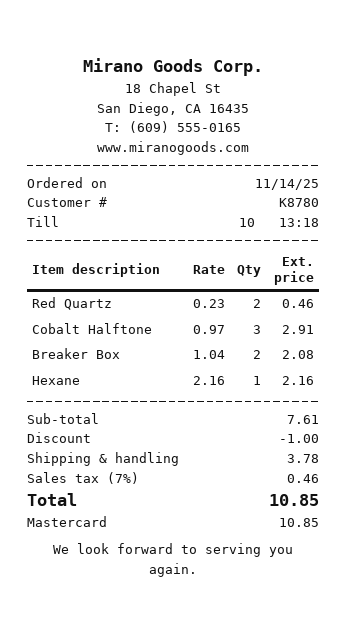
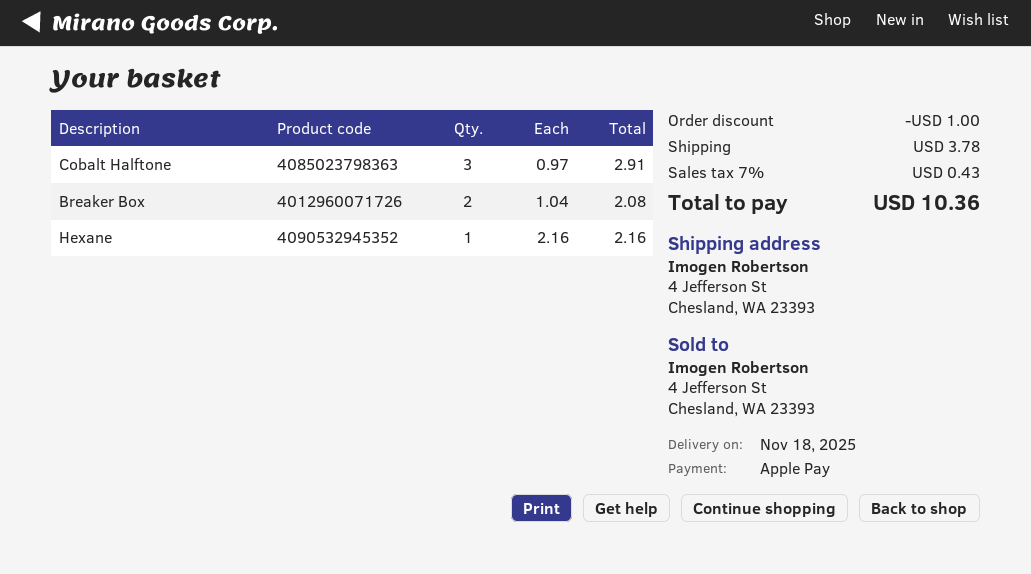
payment method: Mastercard -> Apple Pay
Red Quartz: 2 x 0.23 = 0.46 -> none
tax: 7% = 0.46 -> 7% = 0.43
total: 10.85 -> 10.36

